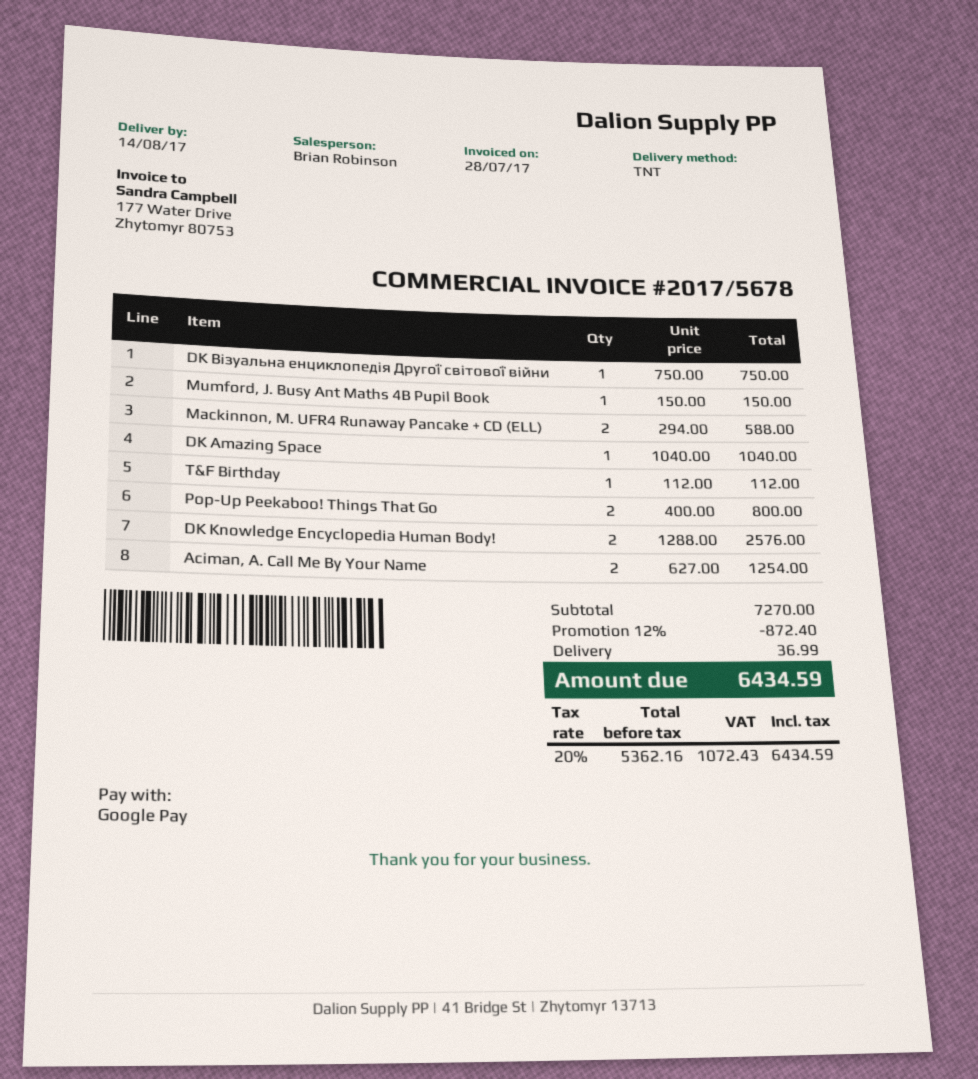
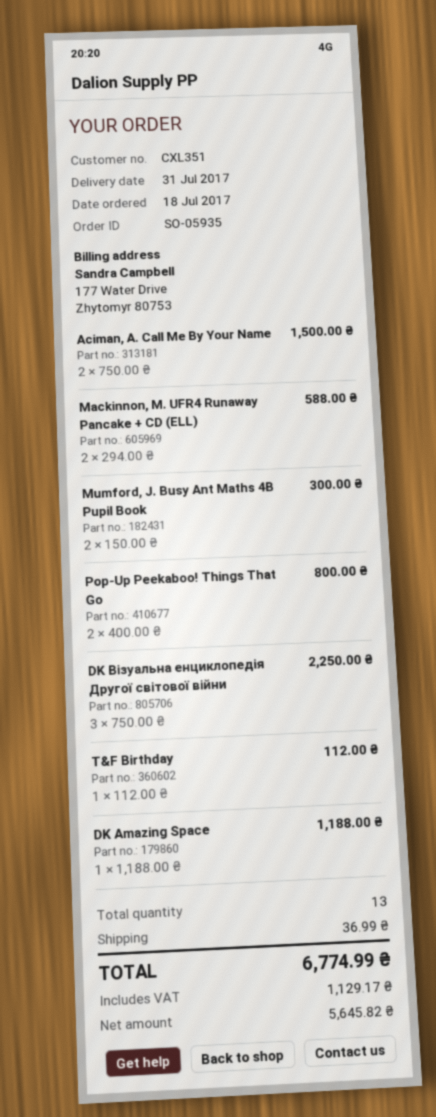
delivery date: 2017-08-14 -> 2017-07-31
DK Візуальна енциклопедія Другої світової війни: 1 x 750.00 = 750.00 -> 3 x 750.00 = 2250.00
Mumford, J. Busy Ant Maths 4B Pupil Book: 1 x 150.00 = 150.00 -> 2 x 150.00 = 300.00
DK Amazing Space: 1 x 1040.00 = 1040.00 -> 1 x 1188.00 = 1188.00
DK Knowledge Encyclopedia Human Body!: 2 x 1288.00 = 2576.00 -> none
Aciman, A. Call Me By Your Name: 2 x 627.00 = 1254.00 -> 2 x 750.00 = 1500.00
discount: 12% = 872.40 -> none
net: 5362.16 -> 5645.82
tax: 1072.43 -> 1129.17
total: 6434.59 -> 6774.99

